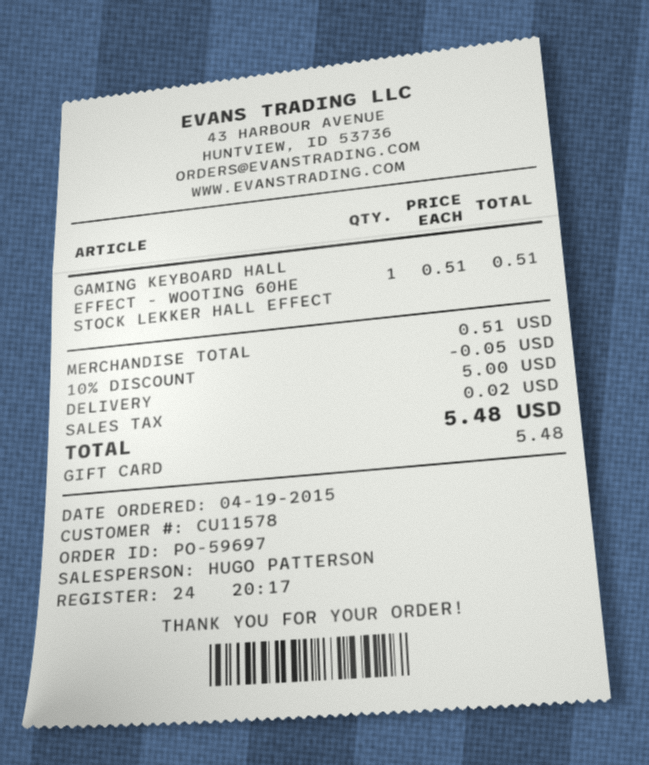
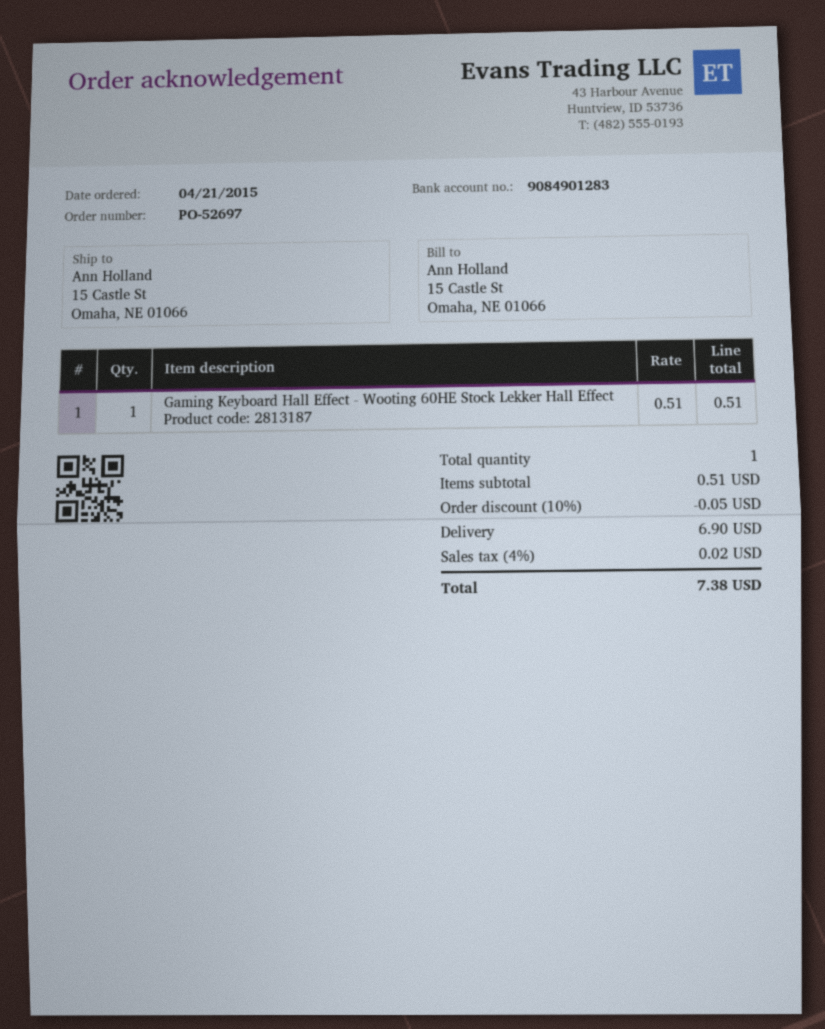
order number: PO-59697 -> PO-52697
order date: 2015-04-19 -> 2015-04-21
shipping: 5.00 -> 6.90
total: 5.48 -> 7.38

